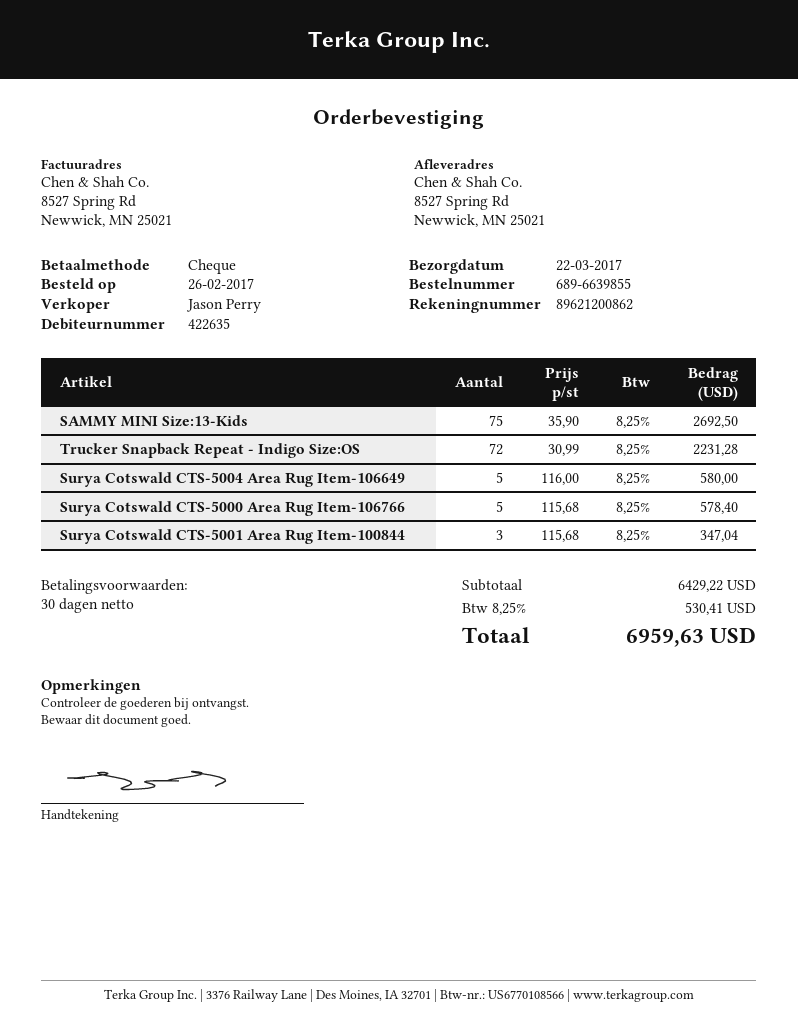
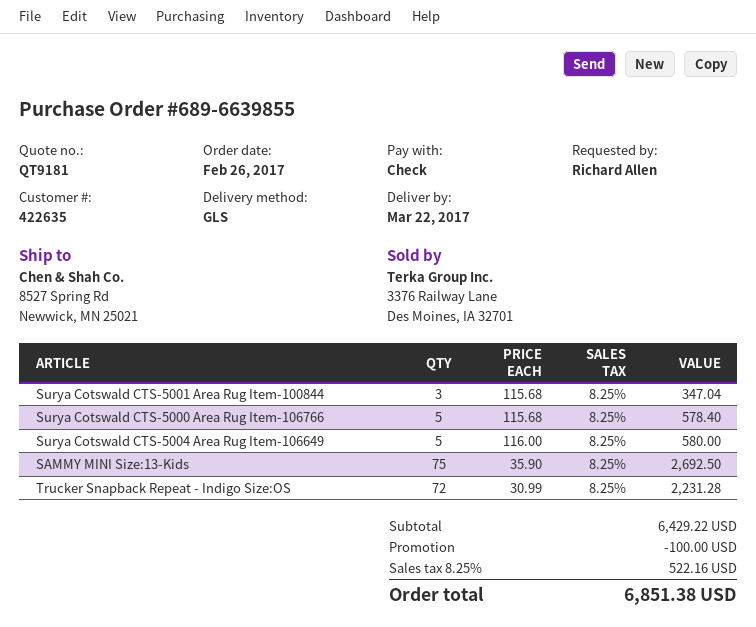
discount: none -> 100.00
tax: 8.25% = 530.41 -> 8.25% = 522.16
total: 6959.63 -> 6851.38

